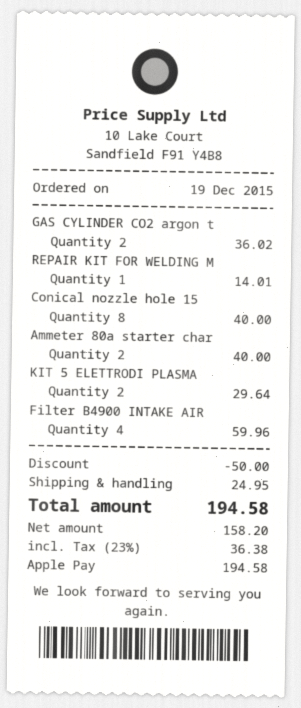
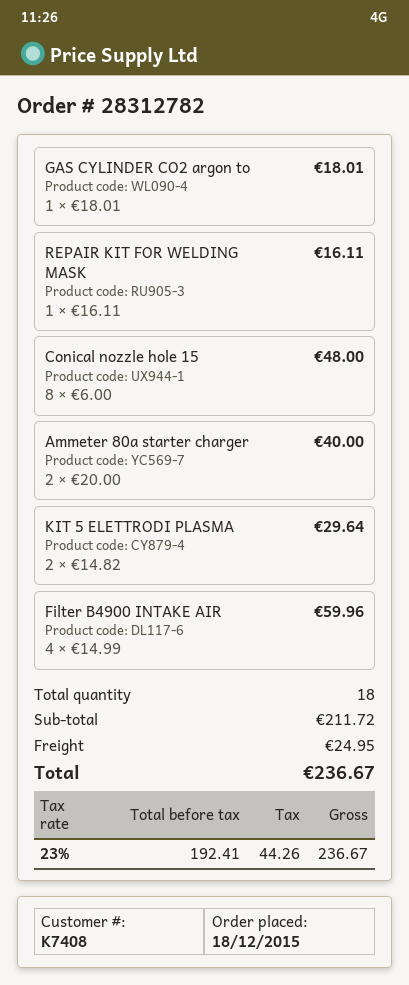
order date: 2015-12-19 -> 2015-12-18
GAS CYLINDER CO2 argon t: 2 for 36.02 -> 1 for 18.01
REPAIR KIT FOR WELDING M: 1 for 14.01 -> 1 for 16.11
Conical nozzle hole 15: 8 for 40.00 -> 8 for 48.00
discount: 50.00 -> none
net: 158.20 -> 192.41
tax: 23% = 36.38 -> 23% = 44.26
total: 194.58 -> 236.67

